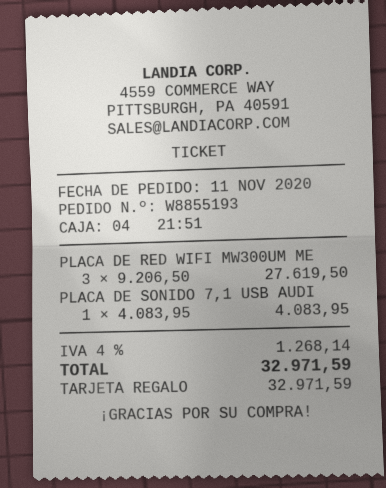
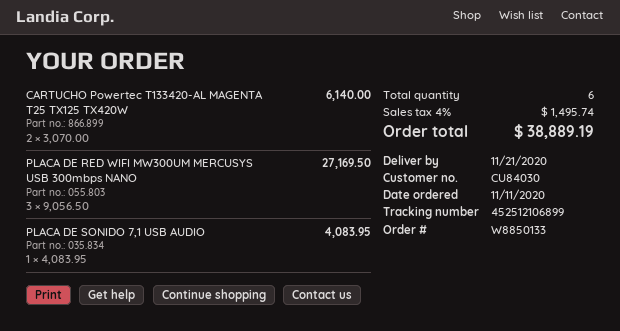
order number: W8855193 -> W8850133
PLACA DE RED WIFI MW300UM ME: 3 x 9206.50 = 27619.50 -> 3 x 9056.50 = 27169.50
CARTUCHO Powertec T133420-AL MAGENTA T25 TX125 TX420W: none -> 2 x 3070.00 = 6140.00
tax: 4% = 1268.14 -> 4% = 1495.74
total: 32971.59 -> 38889.19

